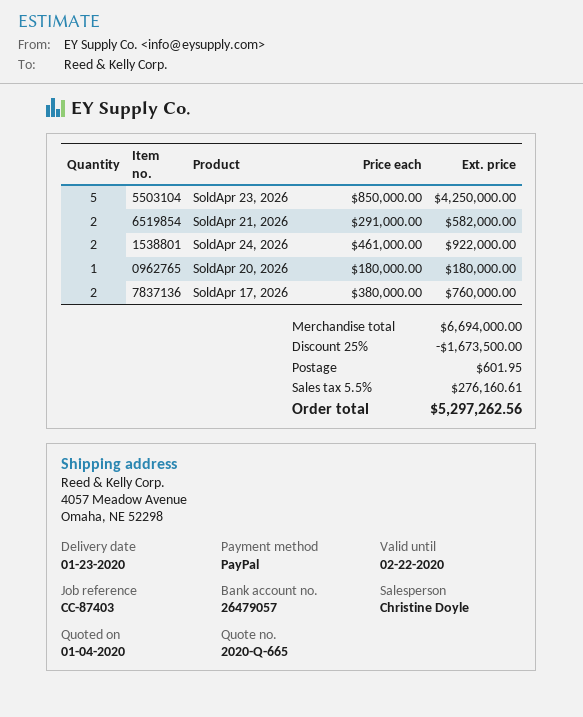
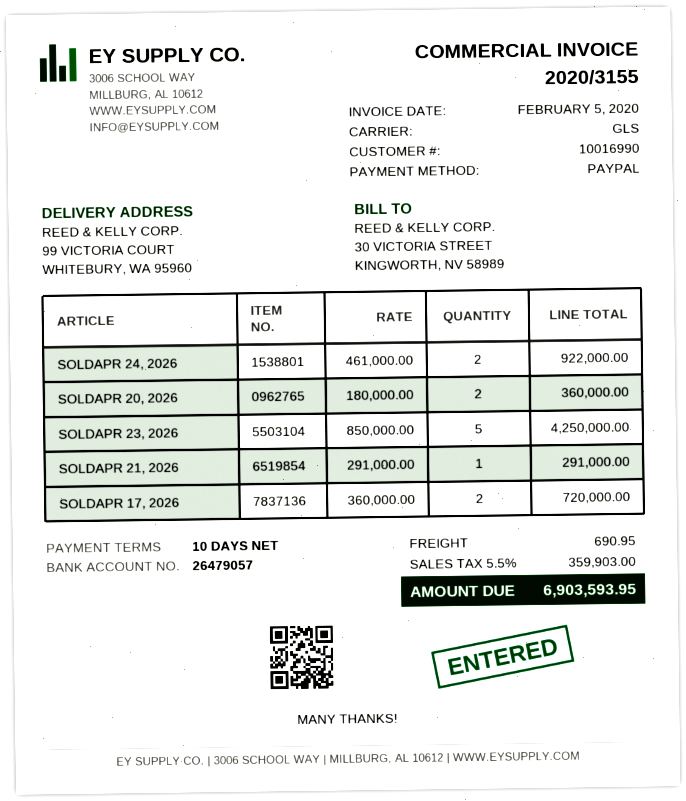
ship to: 4057 Meadow Avenue, Omaha, NE 52298 -> 99 VICTORIA COURT, WHITEBURY, WA 95960
SoldApr 21, 2026: 2 x 291000.00 = 582000.00 -> 1 x 291000.00 = 291000.00
SoldApr 20, 2026: 1 x 180000.00 = 180000.00 -> 2 x 180000.00 = 360000.00
SoldApr 17, 2026: 2 x 380000.00 = 760000.00 -> 2 x 360000.00 = 720000.00
discount: 25% = 1673500.00 -> none
shipping: 601.95 -> 690.95
tax: 5.5% = 276160.61 -> 5.5% = 359903.00
total: 5297262.56 -> 6903593.95

